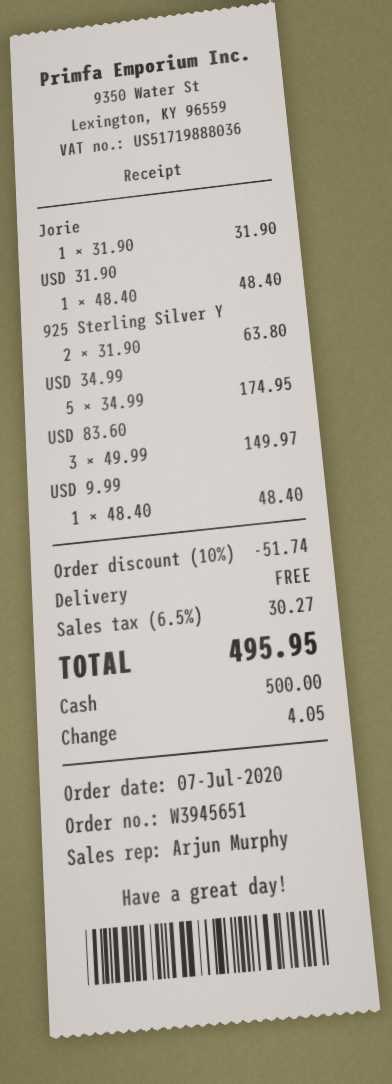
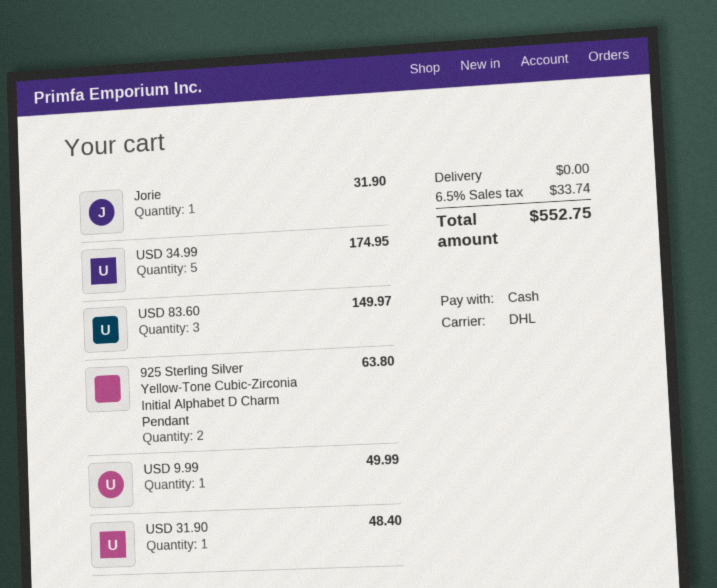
USD 9.99: 1 for 48.40 -> 1 for 49.99
discount: 10% = 51.74 -> none
tax: 6.5% = 30.27 -> 6.5% = 33.74
total: 495.95 -> 552.75

